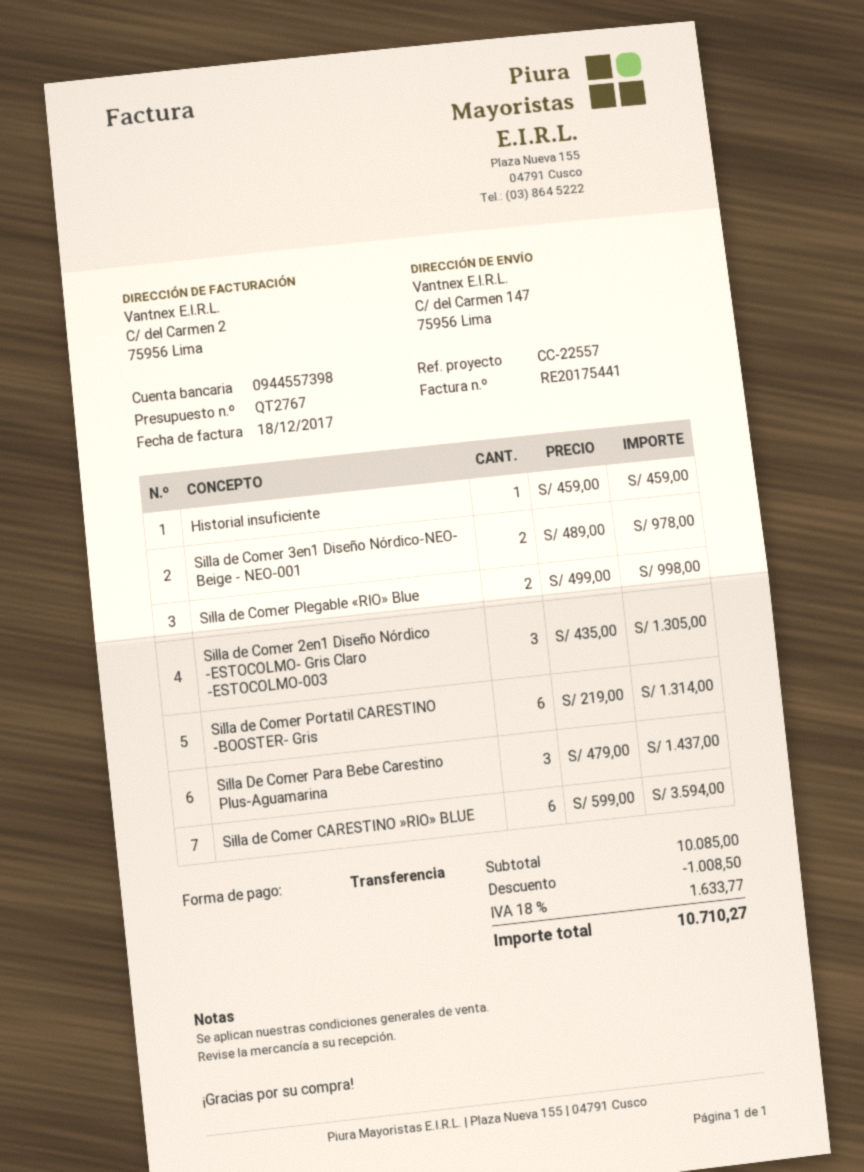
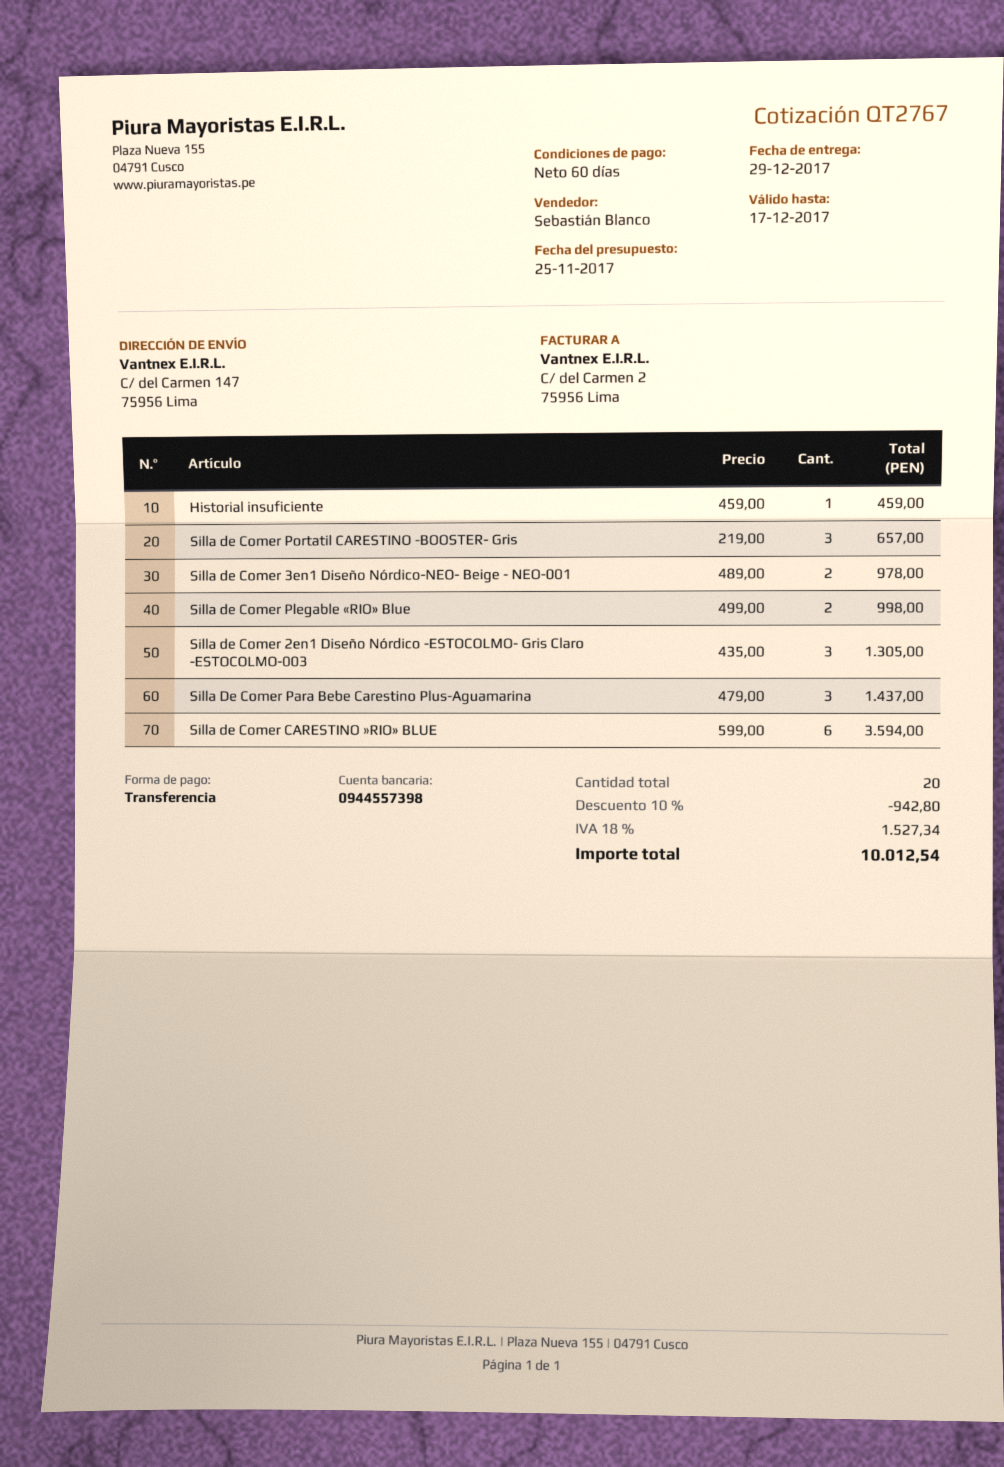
Silla de Comer Portatil CARESTINO -BOOSTER- Gris: 6 x 219.00 = 1314.00 -> 3 x 219.00 = 657.00
discount: 1008.50 -> 942.80
tax: 18% = 1633.77 -> 18% = 1527.34
total: 10710.27 -> 10012.54

